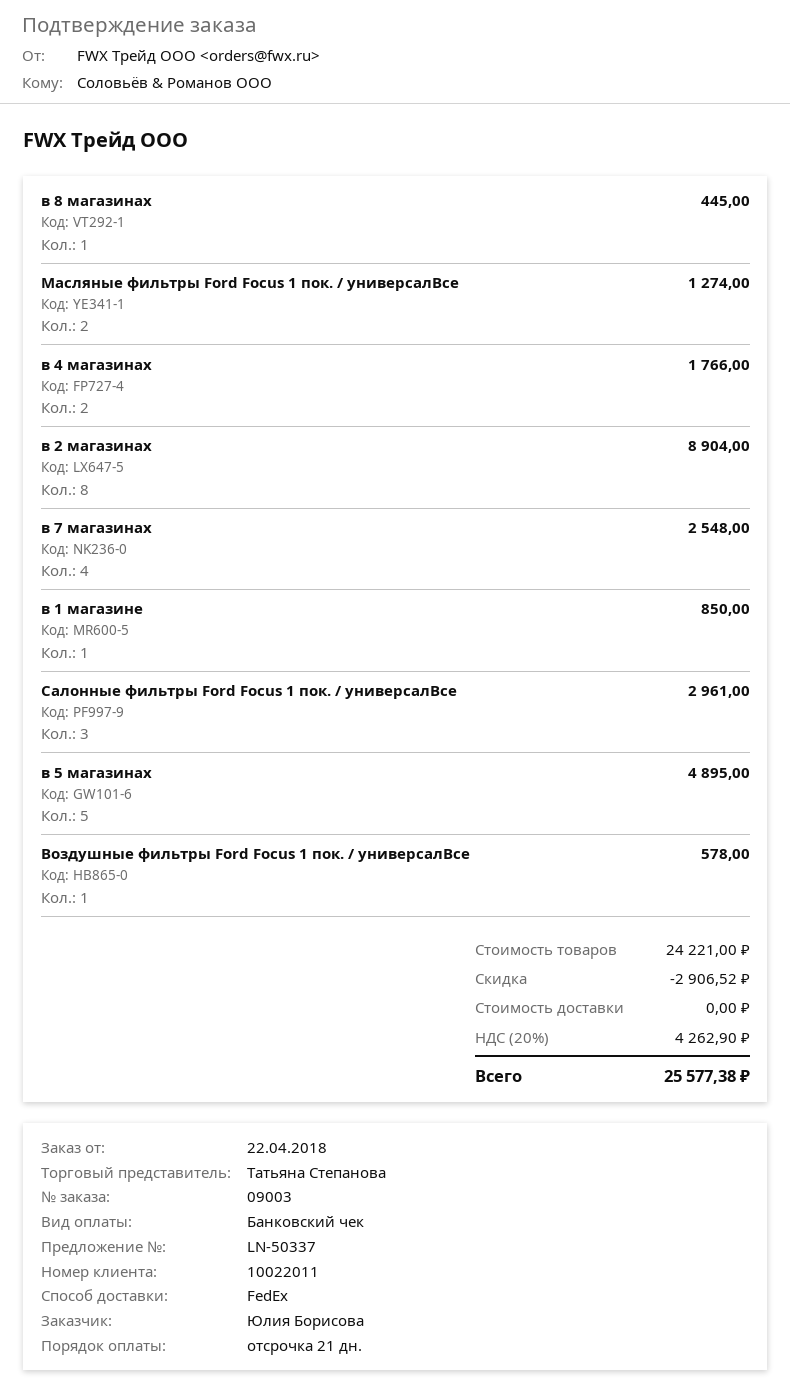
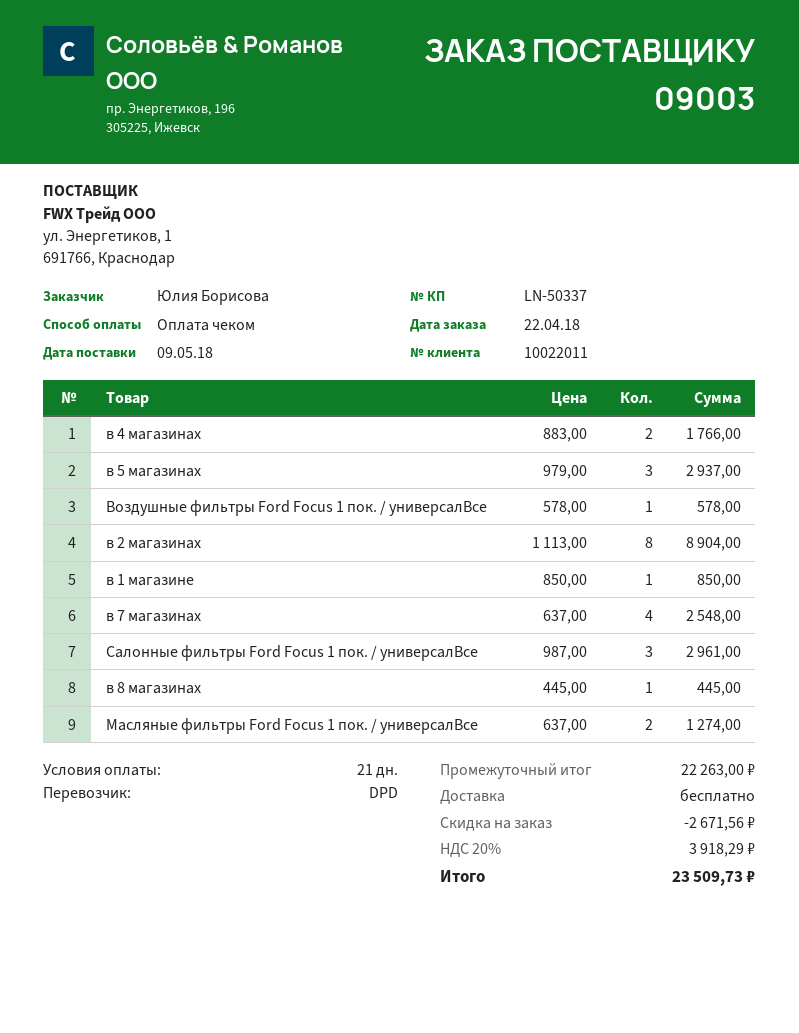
shipping method: FedEx -> DPD
в 5 магазинах: 5 for 4895.00 -> 3 for 2937.00
subtotal: 24221.00 -> 22263.00
discount: 2906.52 -> 2671.56
tax: 20% = 4262.90 -> 20% = 3918.29
total: 25577.38 -> 23509.73

